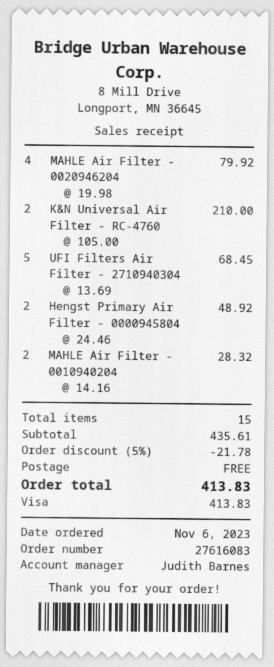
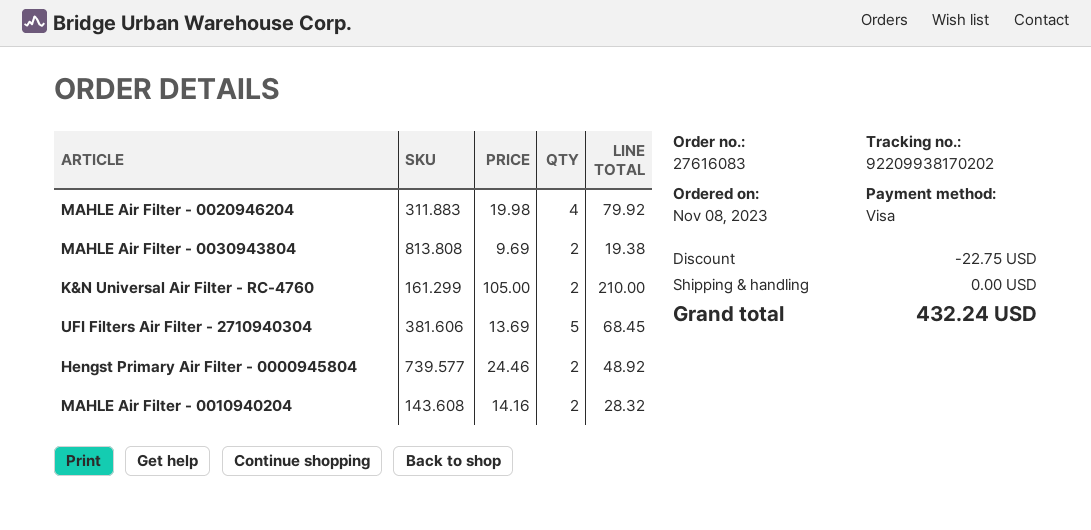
order date: 2023-11-06 -> 2023-11-08
MAHLE Air Filter - 0030943804: none -> 2 x 9.69 = 19.38
discount: 21.78 -> 22.75
total: 413.83 -> 432.24

